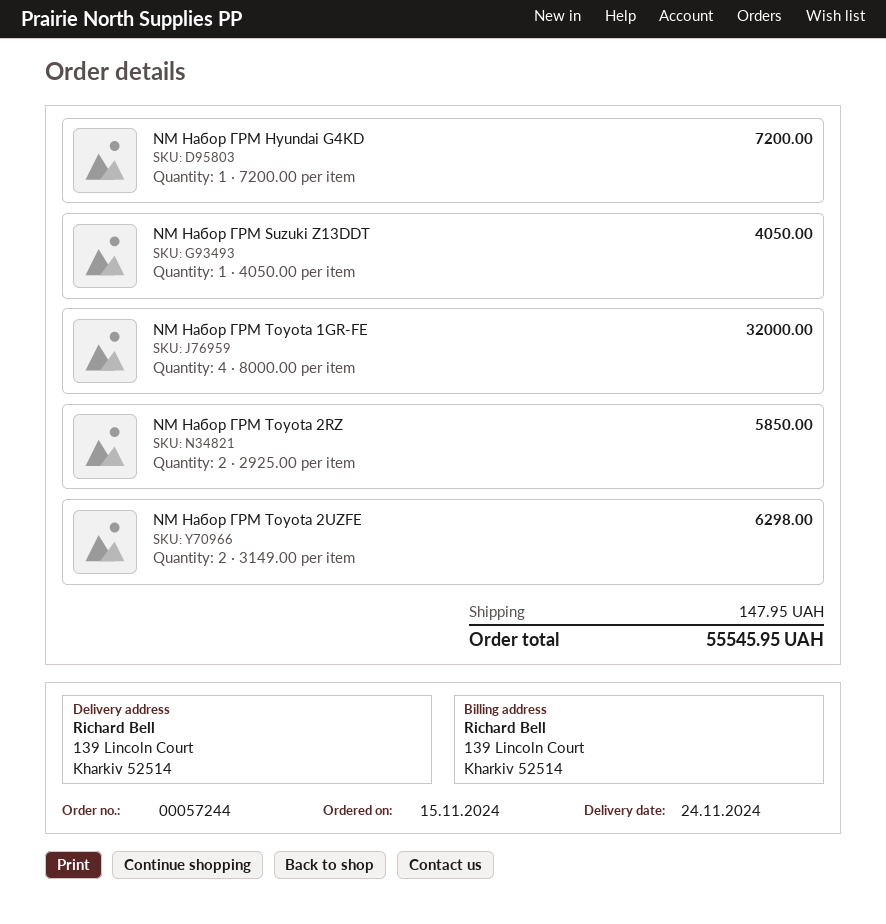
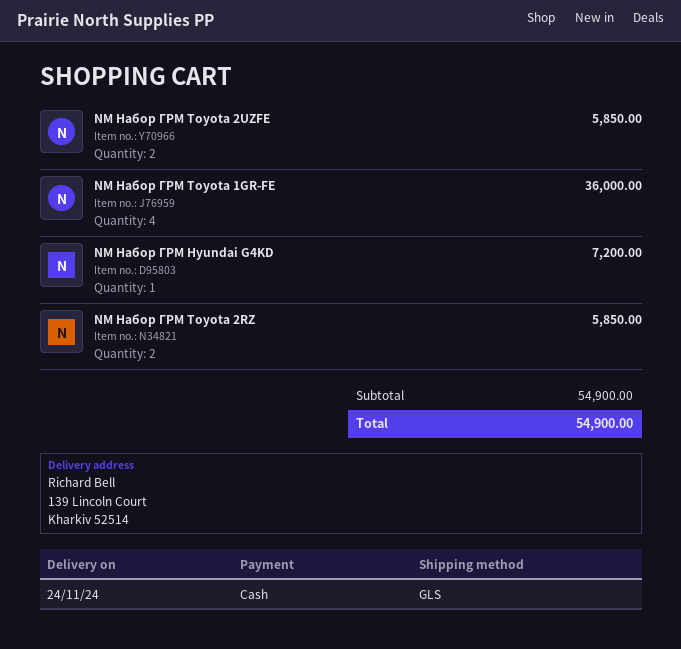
NM Набор ГРМ Suzuki Z13DDT: 1 for 4050.00 -> none
NM Набор ГРМ Toyota 1GR-FE: 4 for 32000.00 -> 4 for 36000.00
NM Набор ГРМ Toyota 2UZFE: 2 for 6298.00 -> 2 for 5850.00
shipping: 147.95 -> none
total: 55545.95 -> 54900.00

